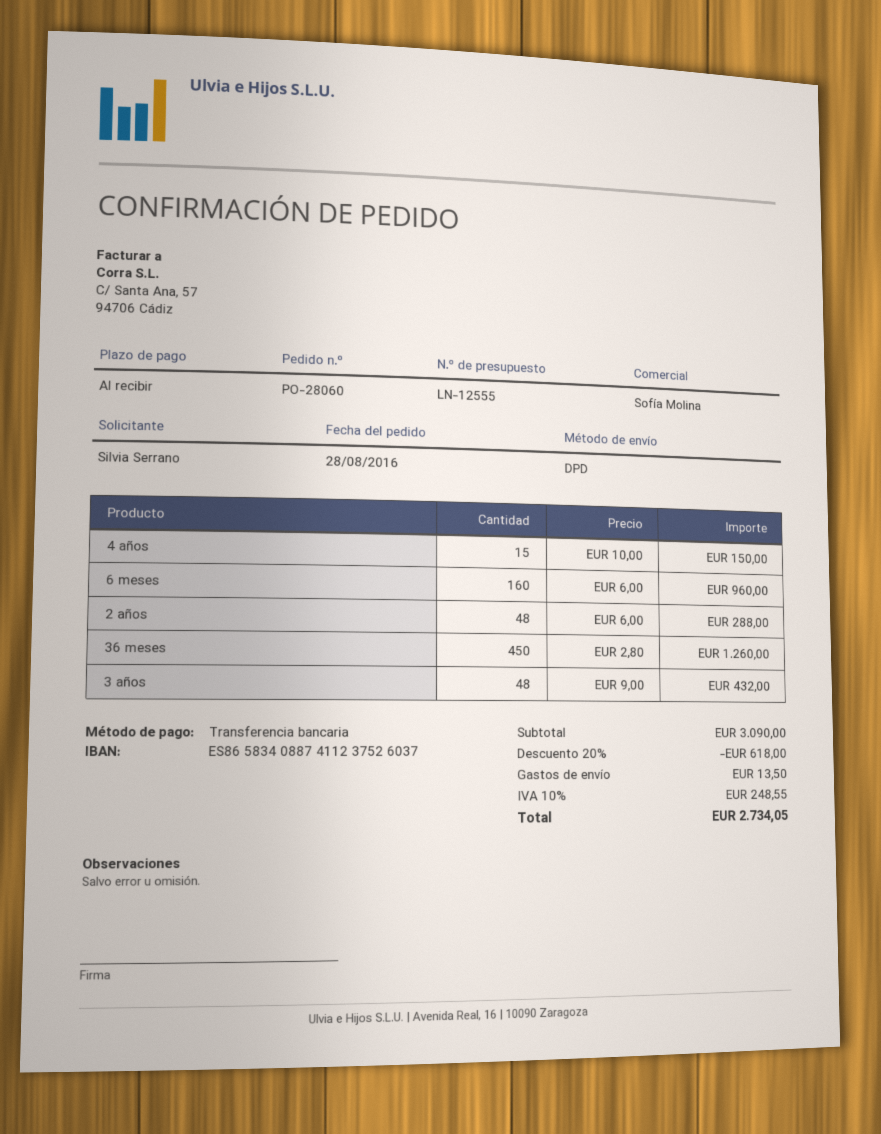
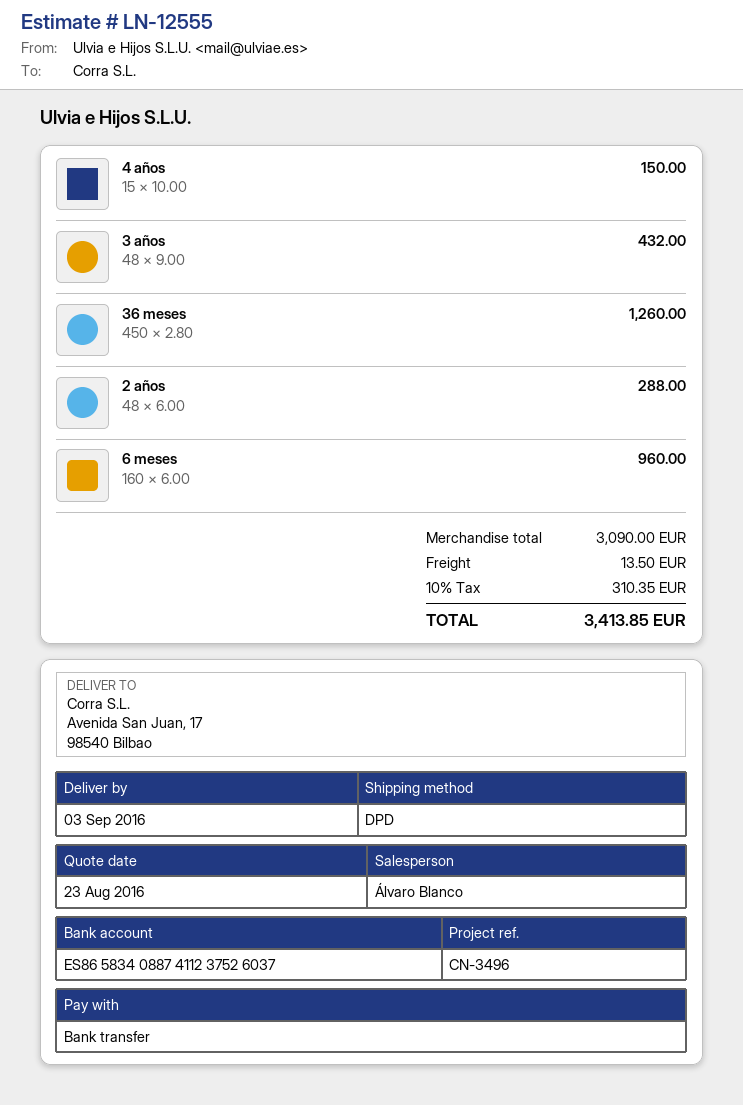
sales rep: Sofía Molina -> Álvaro Blanco
discount: 20% = 618.00 -> none
tax: 10% = 248.55 -> 10% = 310.35
total: 2734.05 -> 3413.85

